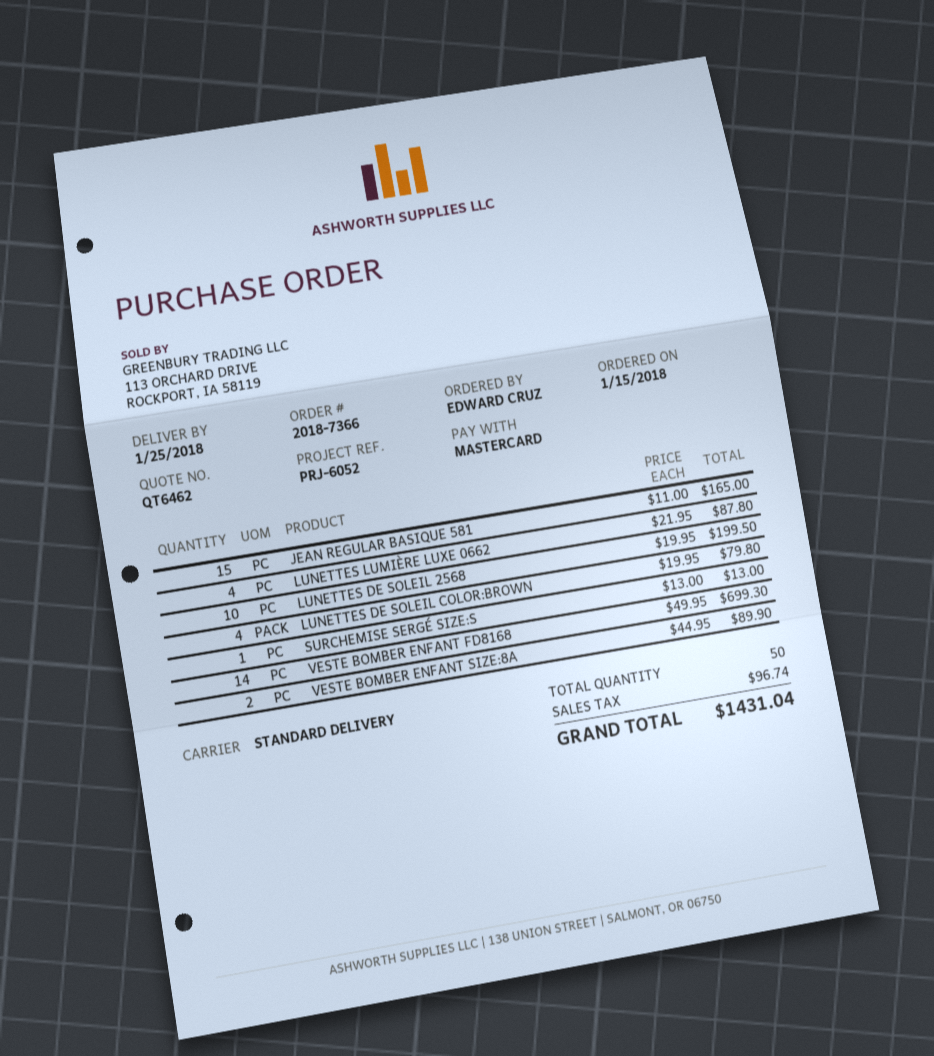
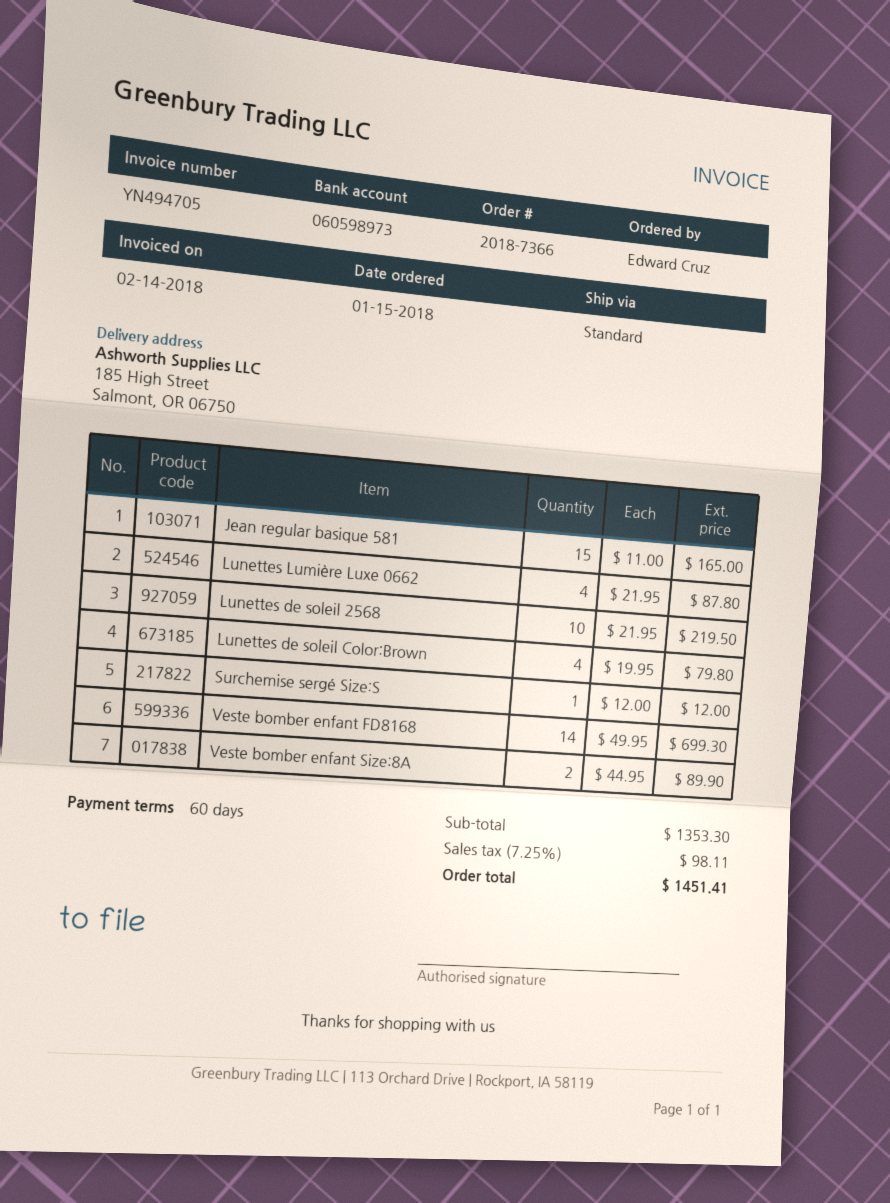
LUNETTES DE SOLEIL 2568: 10 x 19.95 = 199.50 -> 10 x 21.95 = 219.50
SURCHEMISE SERGÉ SIZE:S: 1 x 13.00 = 13.00 -> 1 x 12.00 = 12.00
tax: 96.74 -> 98.11
total: 1431.04 -> 1451.41

